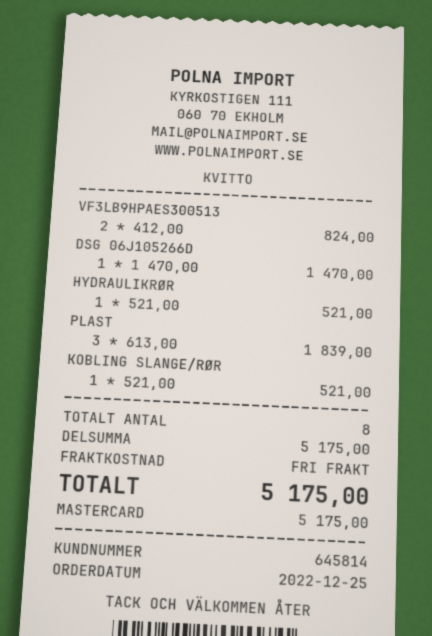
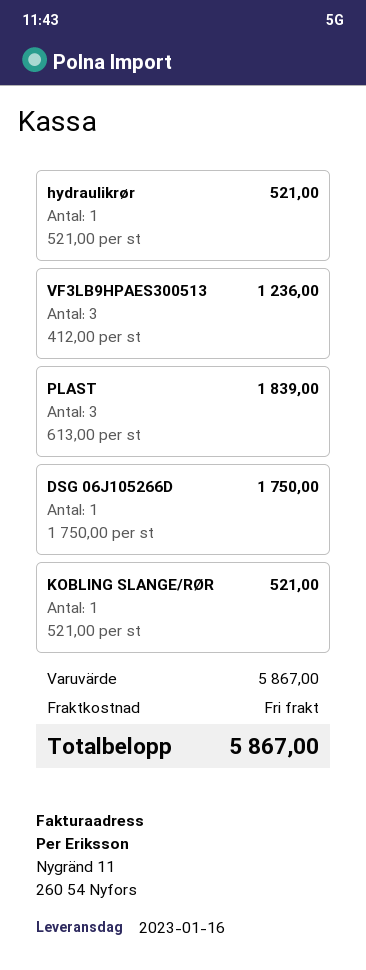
VF3LB9HPAES300513: 2 x 412.00 = 824.00 -> 3 x 412.00 = 1236.00
DSG 06J105266D: 1 x 1470.00 = 1470.00 -> 1 x 1750.00 = 1750.00
subtotal: 5175.00 -> 5867.00
total: 5175.00 -> 5867.00

